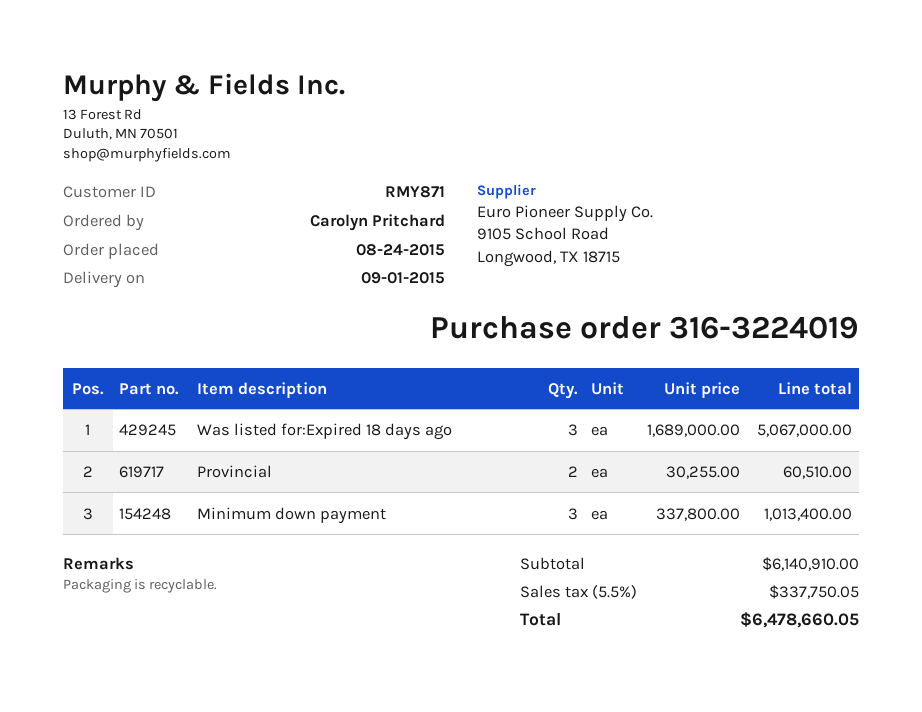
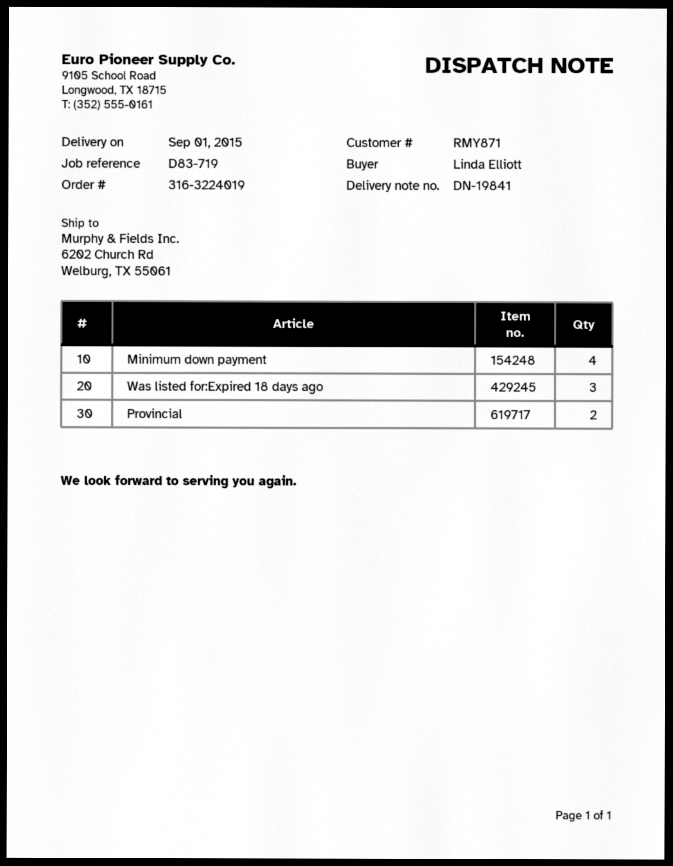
ordered by: Carolyn Pritchard -> Linda Elliott
Minimum down payment: 3 -> 4

